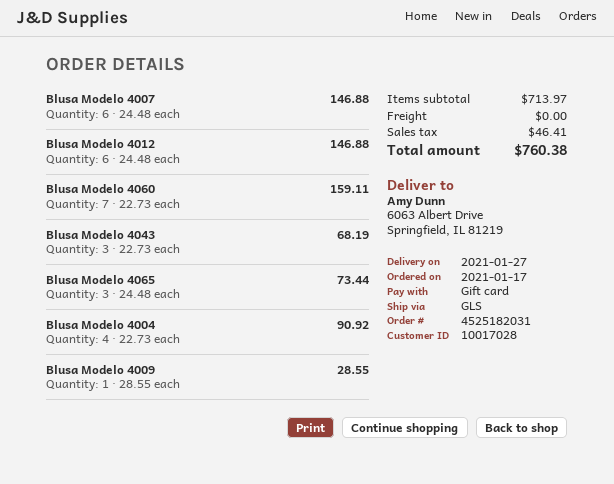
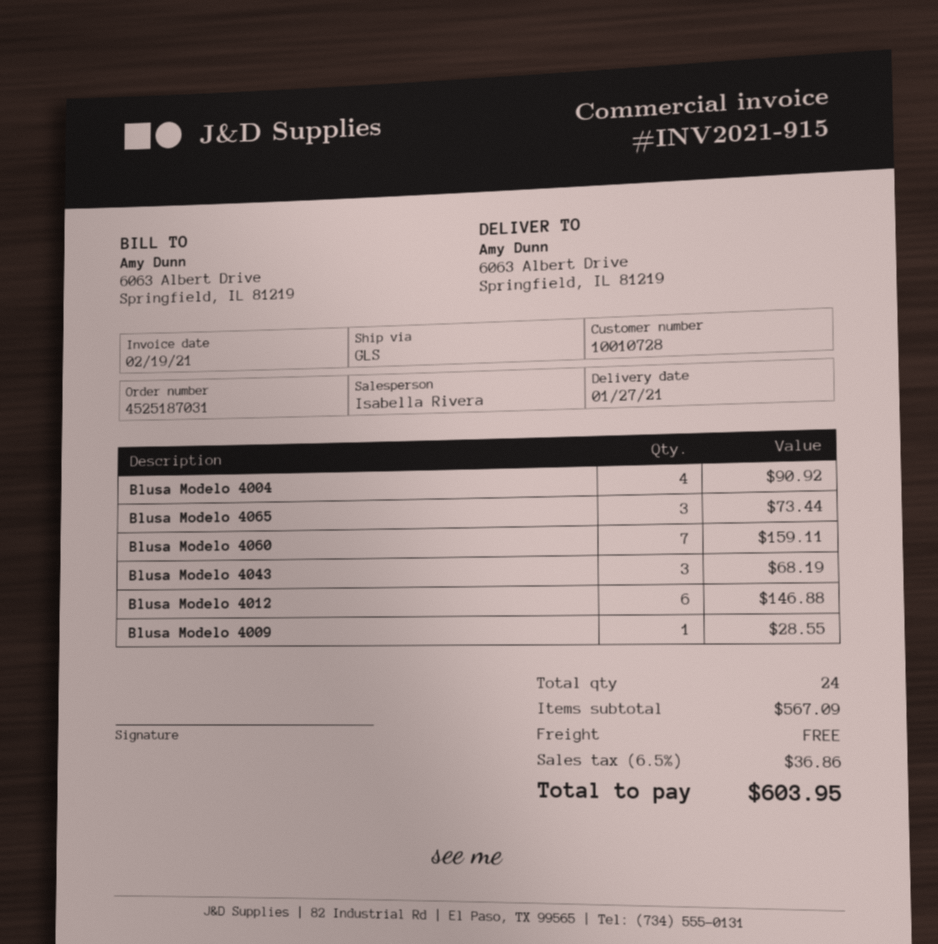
order number: 4525182031 -> 4525187031
customer number: 10017028 -> 10010728
Blusa Modelo 4007: 6 for 146.88 -> none
subtotal: 713.97 -> 567.09
tax: 46.41 -> 36.86
total: 760.38 -> 603.95

